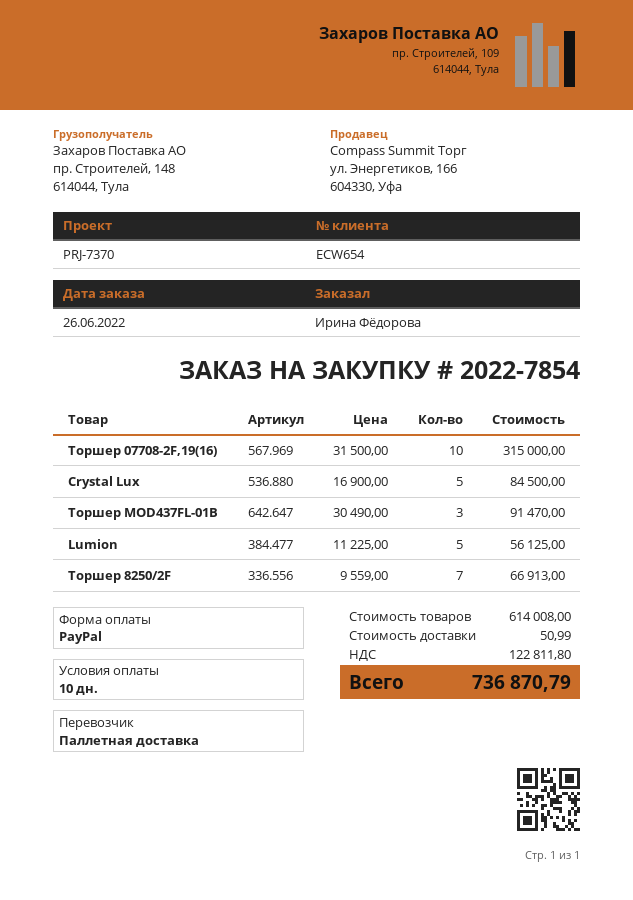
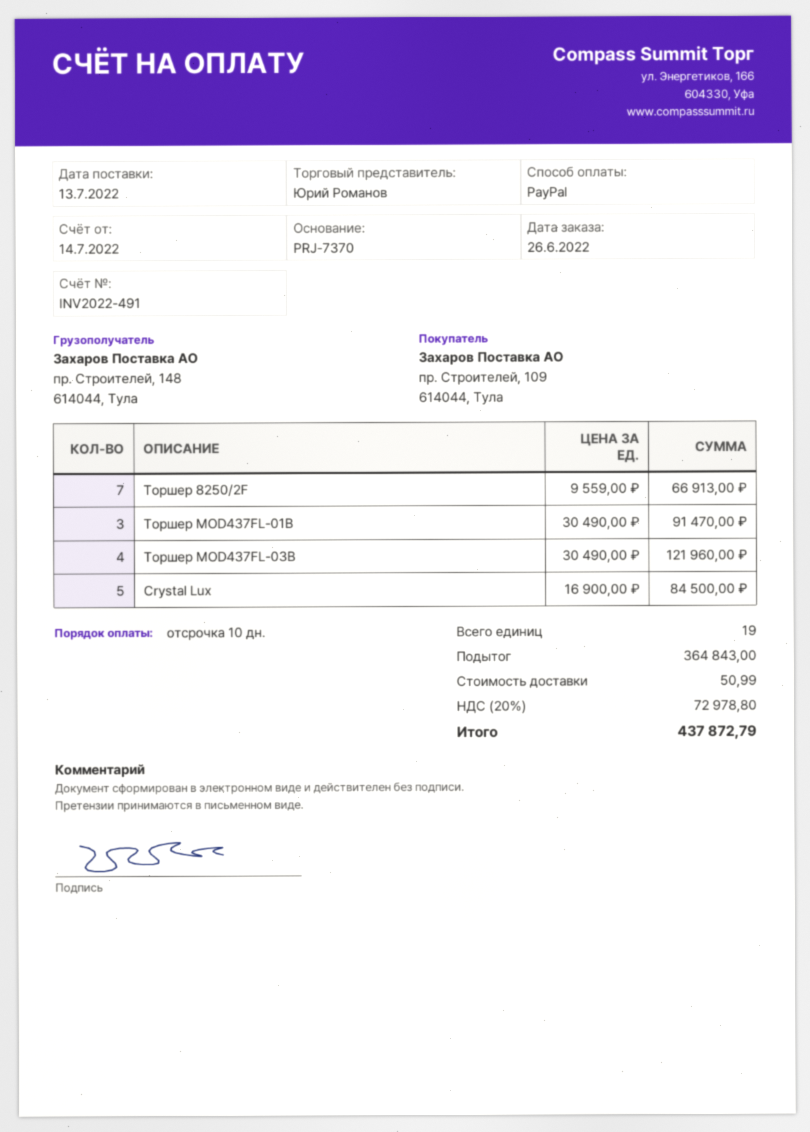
Торшер 07708-2F,19(16): 10 x 31500.00 = 315000.00 -> none
Lumion: 5 x 11225.00 = 56125.00 -> none
Торшер MOD437FL-03B: none -> 4 x 30490.00 = 121960.00
subtotal: 614008.00 -> 364843.00
tax: 122811.80 -> 72978.80
total: 736870.79 -> 437872.79

